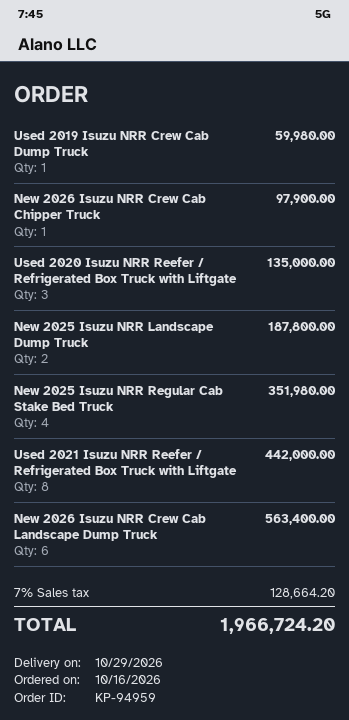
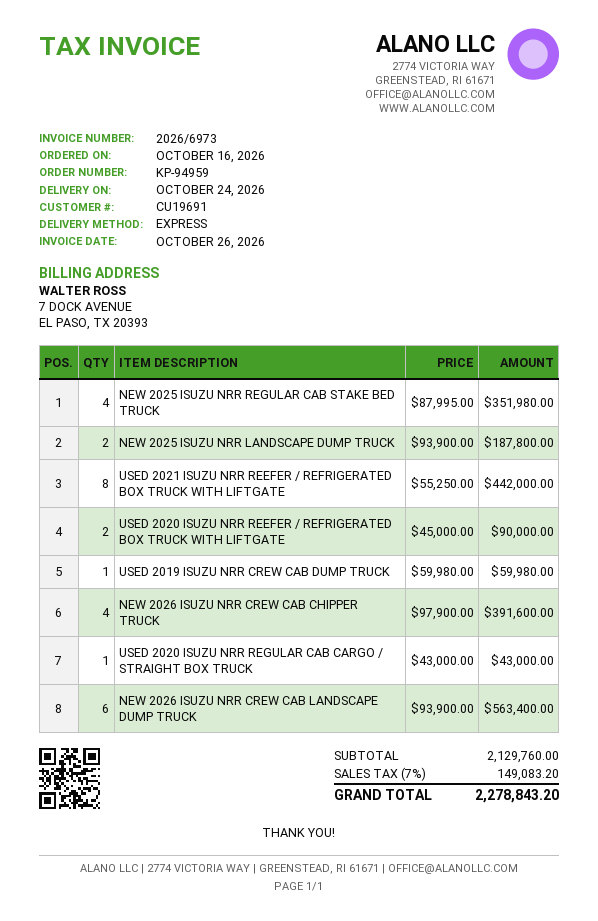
delivery date: 2026-10-29 -> 2026-10-24
New 2026 Isuzu NRR Crew Cab Chipper Truck: 1 for 97900.00 -> 4 for 391600.00
Used 2020 Isuzu NRR Reefer / Refrigerated Box Truck with Liftgate: 3 for 135000.00 -> 2 for 90000.00
USED 2020 ISUZU NRR REGULAR CAB CARGO / STRAIGHT BOX TRUCK: none -> 1 for 43000.00
tax: 7% = 128664.20 -> 7% = 149083.20
total: 1966724.20 -> 2278843.20

